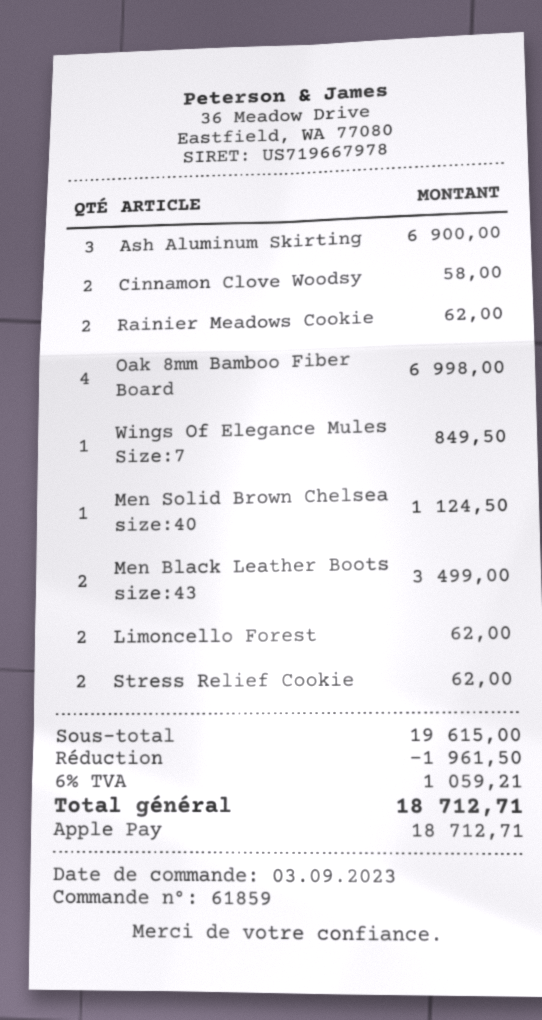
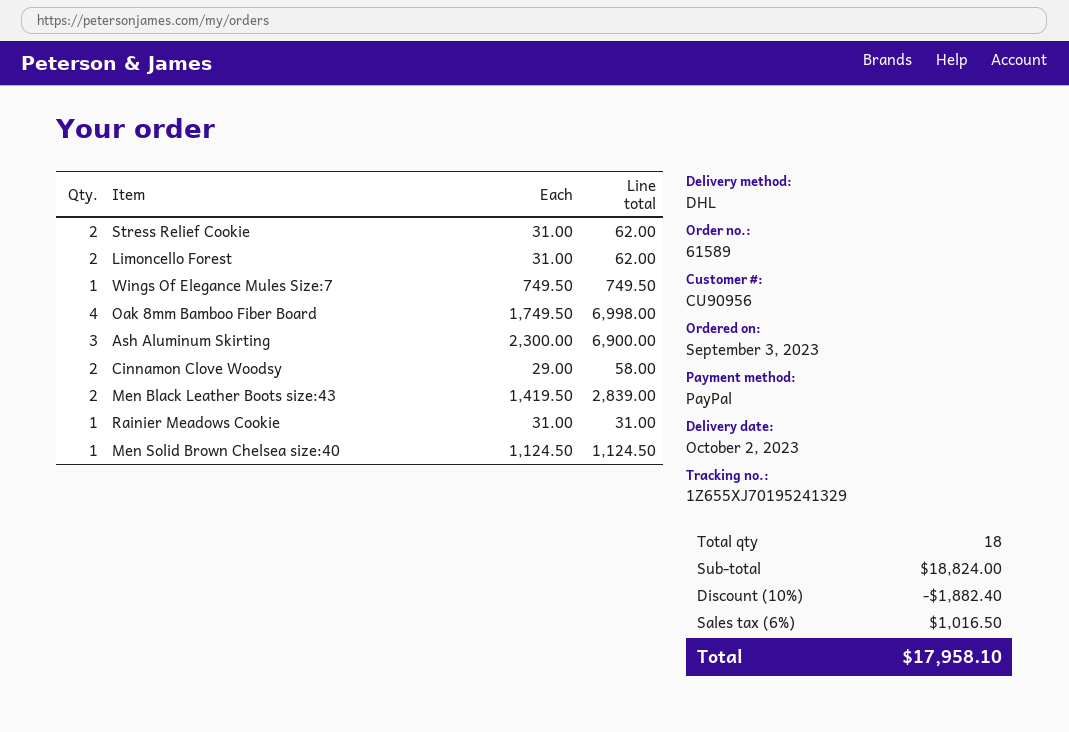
order number: 61859 -> 61589
payment method: Apple Pay -> PayPal
Rainier Meadows Cookie: 2 for 62.00 -> 1 for 31.00
Wings Of Elegance Mules Size:7: 1 for 849.50 -> 1 for 749.50
Men Black Leather Boots size:43: 2 for 3499.00 -> 2 for 2839.00
subtotal: 19615.00 -> 18824.00
discount: 1961.50 -> 1882.40
tax: 6% = 1059.21 -> 6% = 1016.50
total: 18712.71 -> 17958.10

